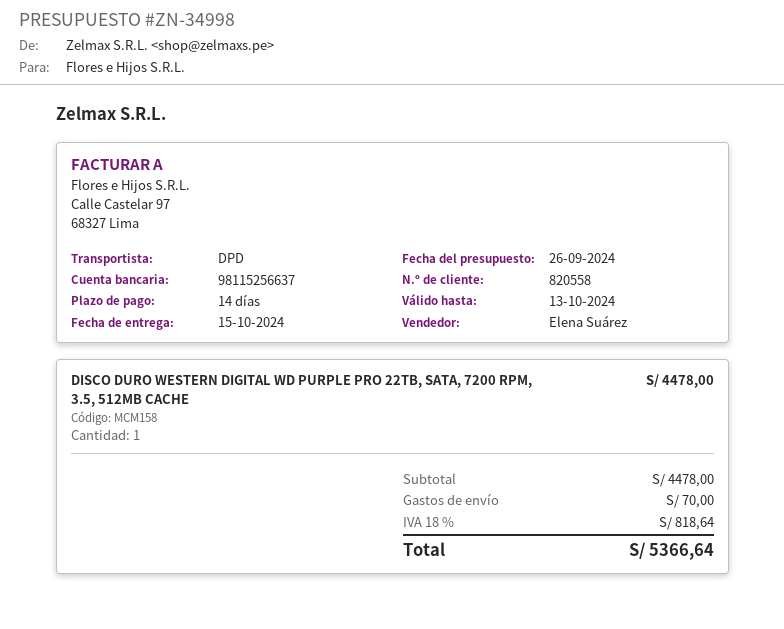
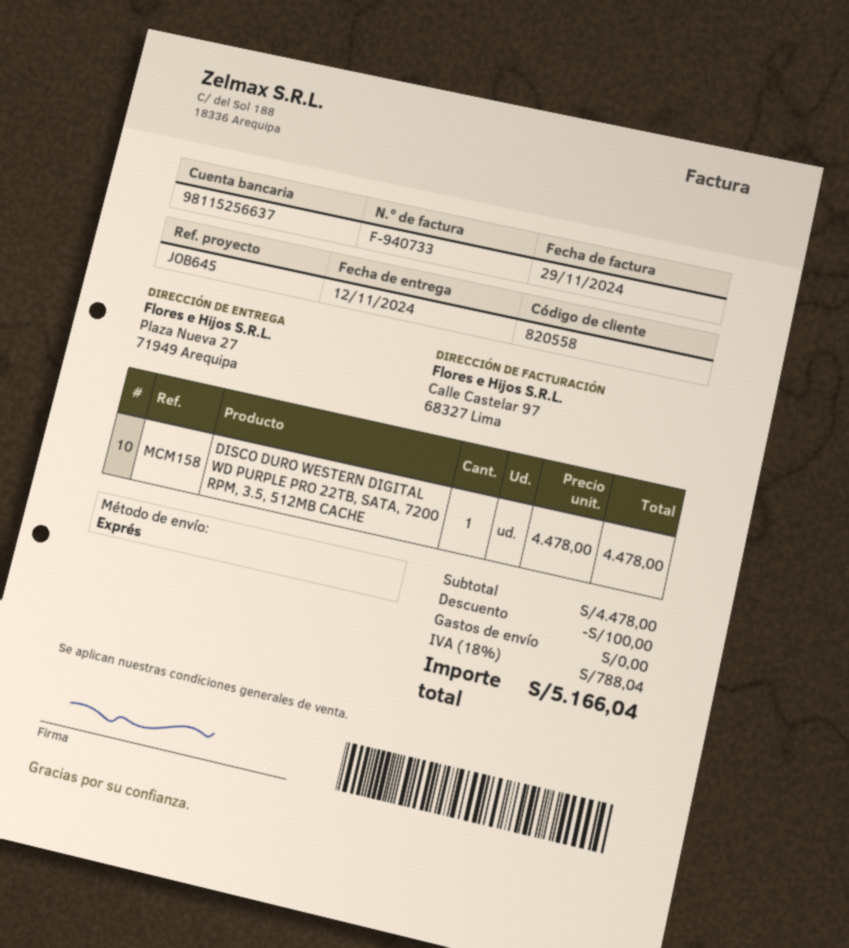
delivery date: 2024-10-15 -> 2024-11-12
shipping method: DPD -> express
discount: none -> 100.00
shipping: 70.00 -> 0.00
tax: 18% = 818.64 -> 18% = 788.04
total: 5366.64 -> 5166.04

